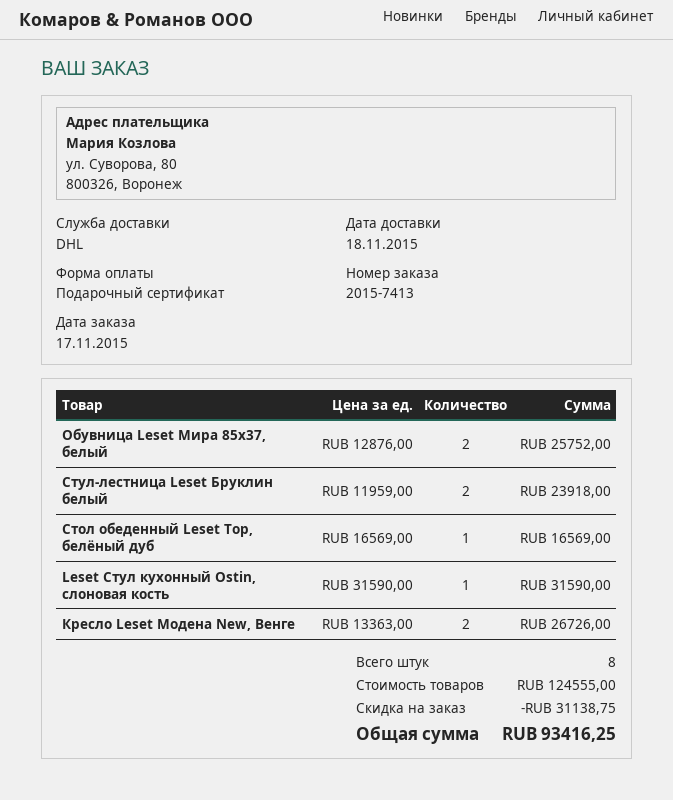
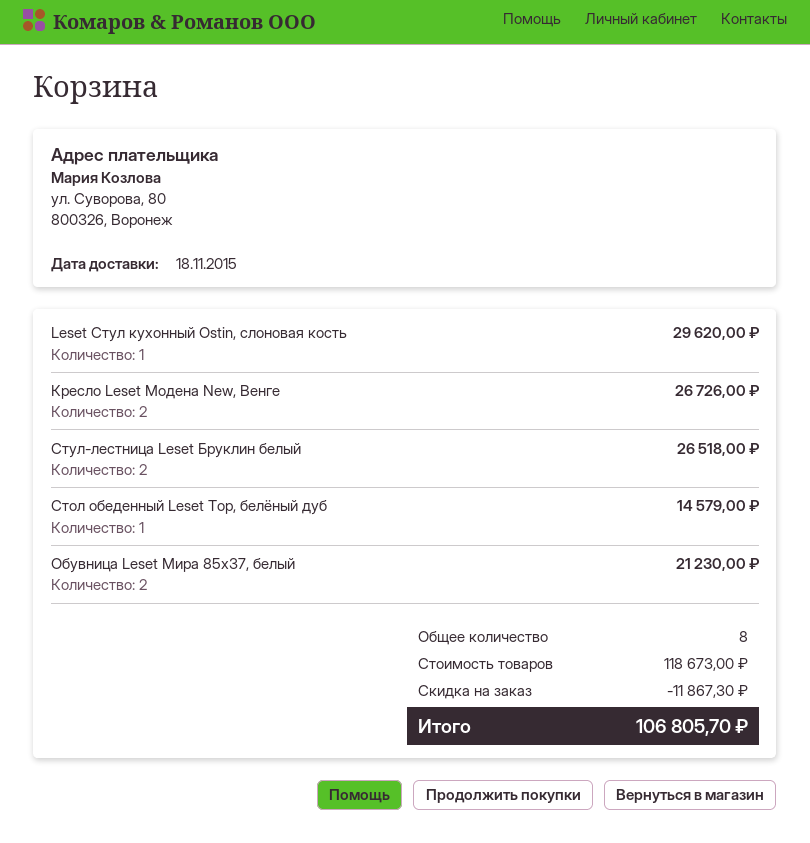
Обувница Leset Мира 85х37, белый: 2 for 25752.00 -> 2 for 21230.00
Стул-лестница Leset Бруклин белый: 2 for 23918.00 -> 2 for 26518.00
Стол обеденный Leset Тор, белёный дуб: 1 for 16569.00 -> 1 for 14579.00
Leset Стул кухонный Ostin, слоновая кость: 1 for 31590.00 -> 1 for 29620.00
subtotal: 124555.00 -> 118673.00
discount: 31138.75 -> 11867.30
total: 93416.25 -> 106805.70

